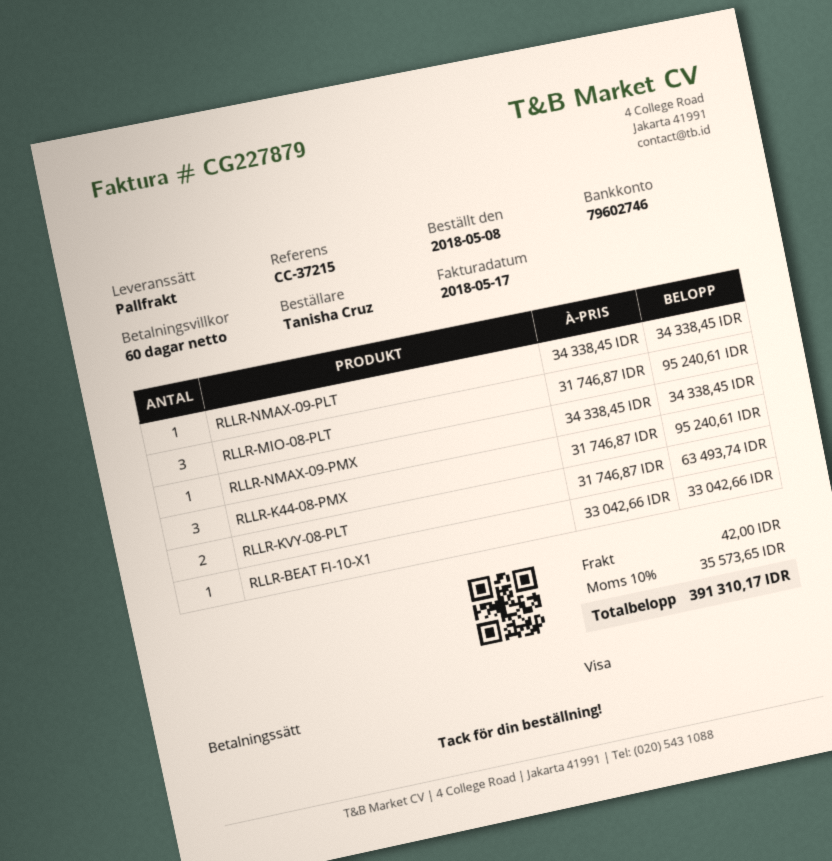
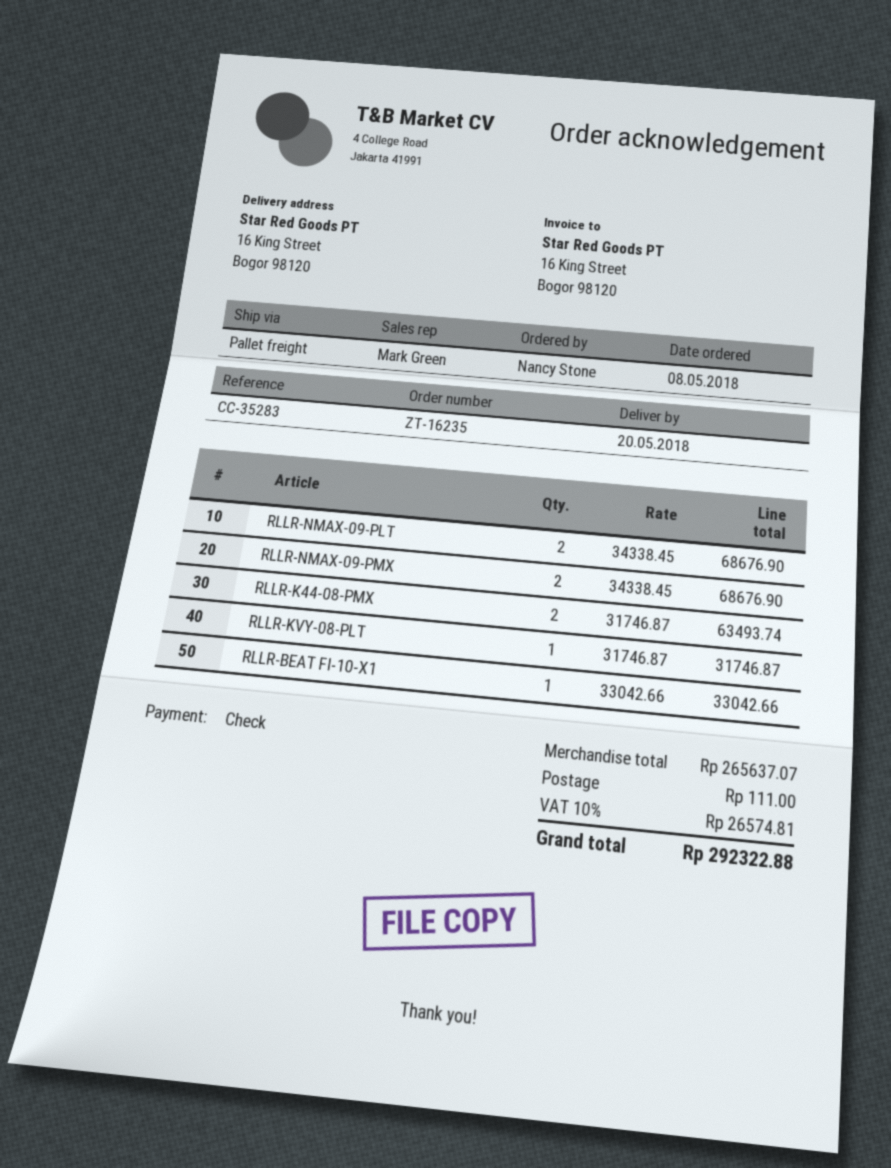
reference: CC-37215 -> CC-35283
ordered by: Tanisha Cruz -> Nancy Stone
payment method: Visa -> cheque
RLLR-NMAX-09-PLT: 1 x 34338.45 = 34338.45 -> 2 x 34338.45 = 68676.90
RLLR-MIO-08-PLT: 3 x 31746.87 = 95240.61 -> none
RLLR-NMAX-09-PMX: 1 x 34338.45 = 34338.45 -> 2 x 34338.45 = 68676.90
RLLR-K44-08-PMX: 3 x 31746.87 = 95240.61 -> 2 x 31746.87 = 63493.74
RLLR-KVY-08-PLT: 2 x 31746.87 = 63493.74 -> 1 x 31746.87 = 31746.87
shipping: 42.00 -> 111.00
tax: 10% = 35573.65 -> 10% = 26574.81
total: 391310.17 -> 292322.88

